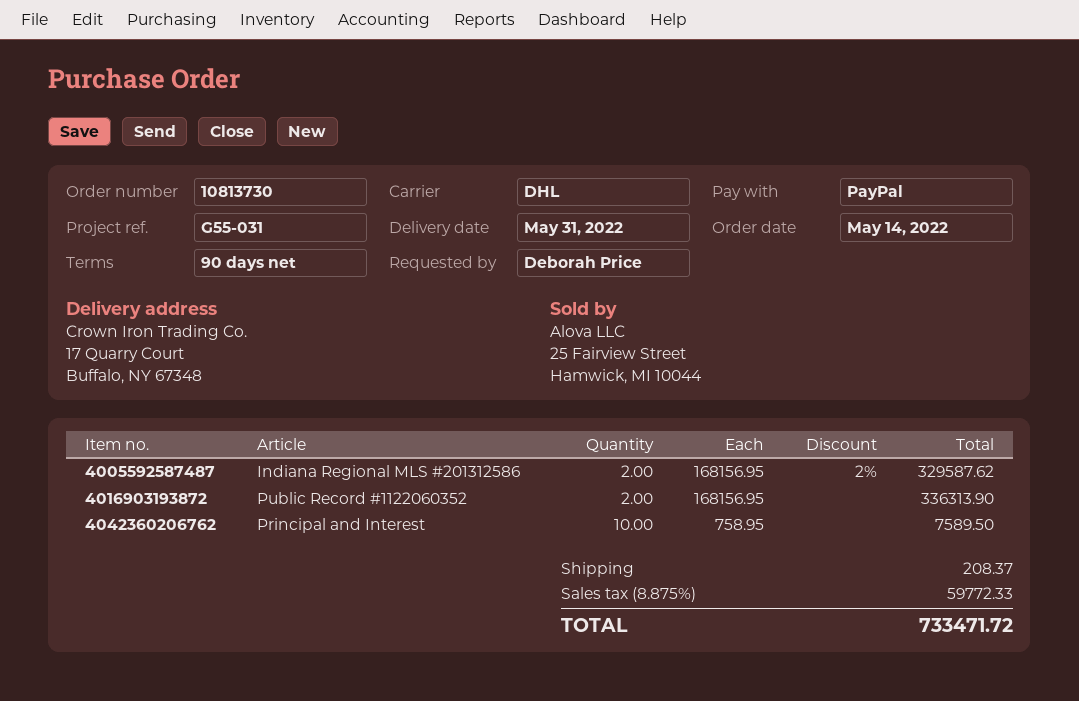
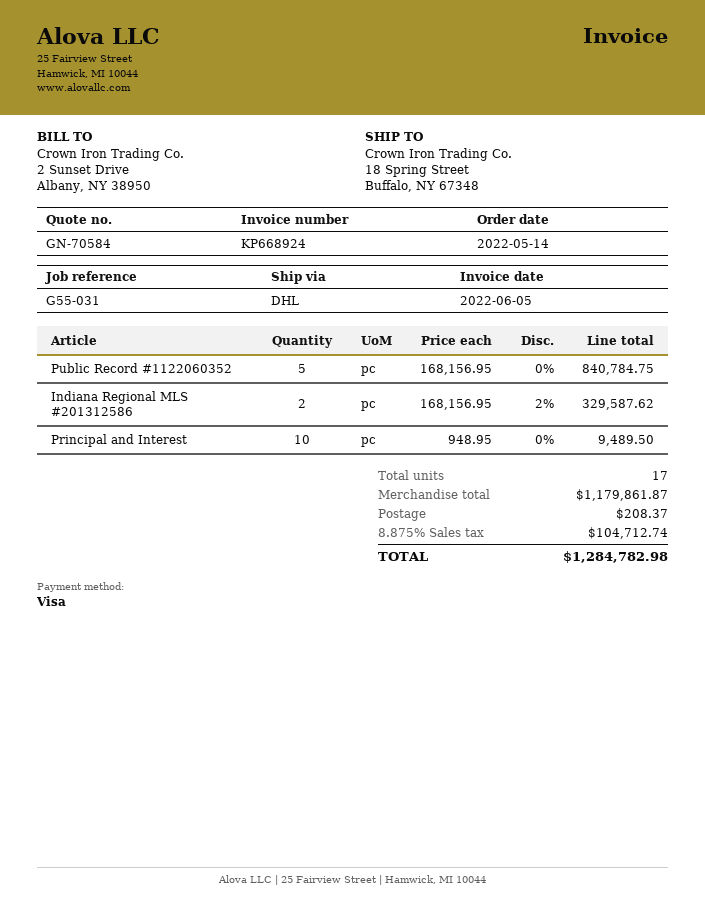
payment method: PayPal -> Visa
ship to: 17 Quarry Court, Buffalo, NY 67348 -> 18 Spring Street, Buffalo, NY 67348
Public Record #1122060352: 2 x 168156.95 = 336313.90 -> 5 x 168156.95 = 840784.75
Principal and Interest: 10 x 758.95 = 7589.50 -> 10 x 948.95 = 9489.50
tax: 8.875% = 59772.33 -> 8.875% = 104712.74
total: 733471.72 -> 1284782.98

